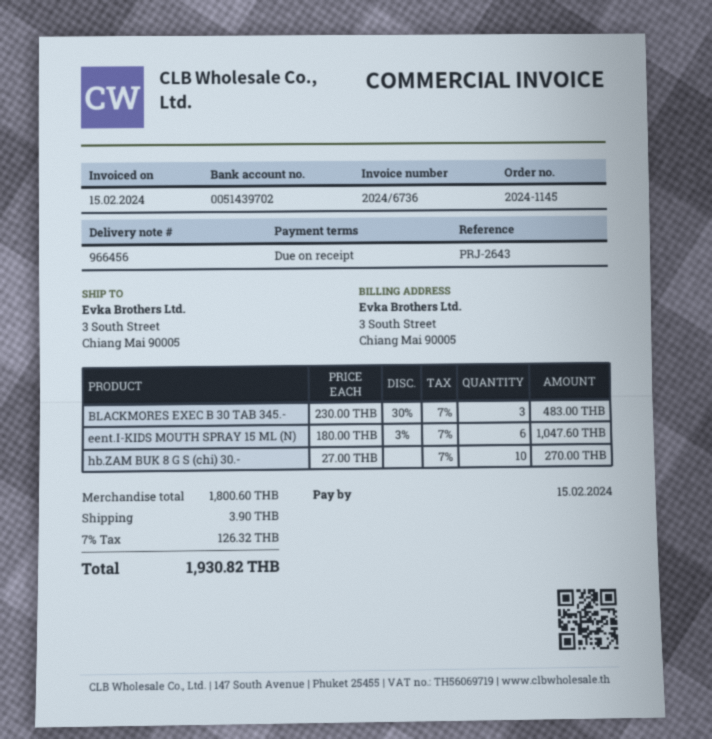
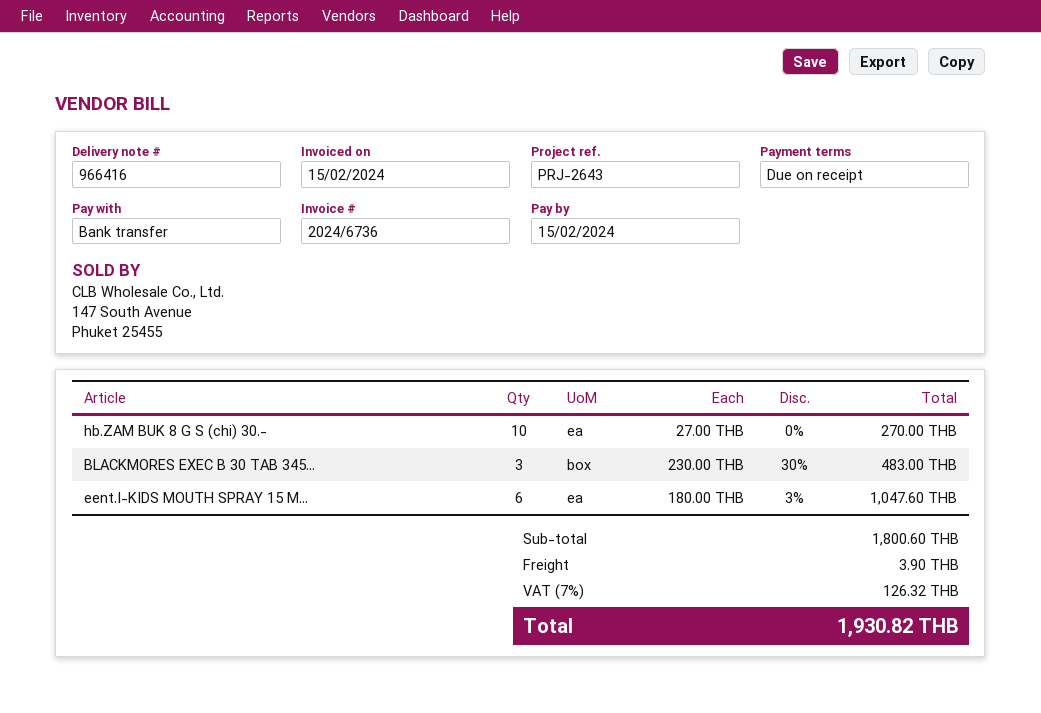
delivery note number: 966456 -> 966416

